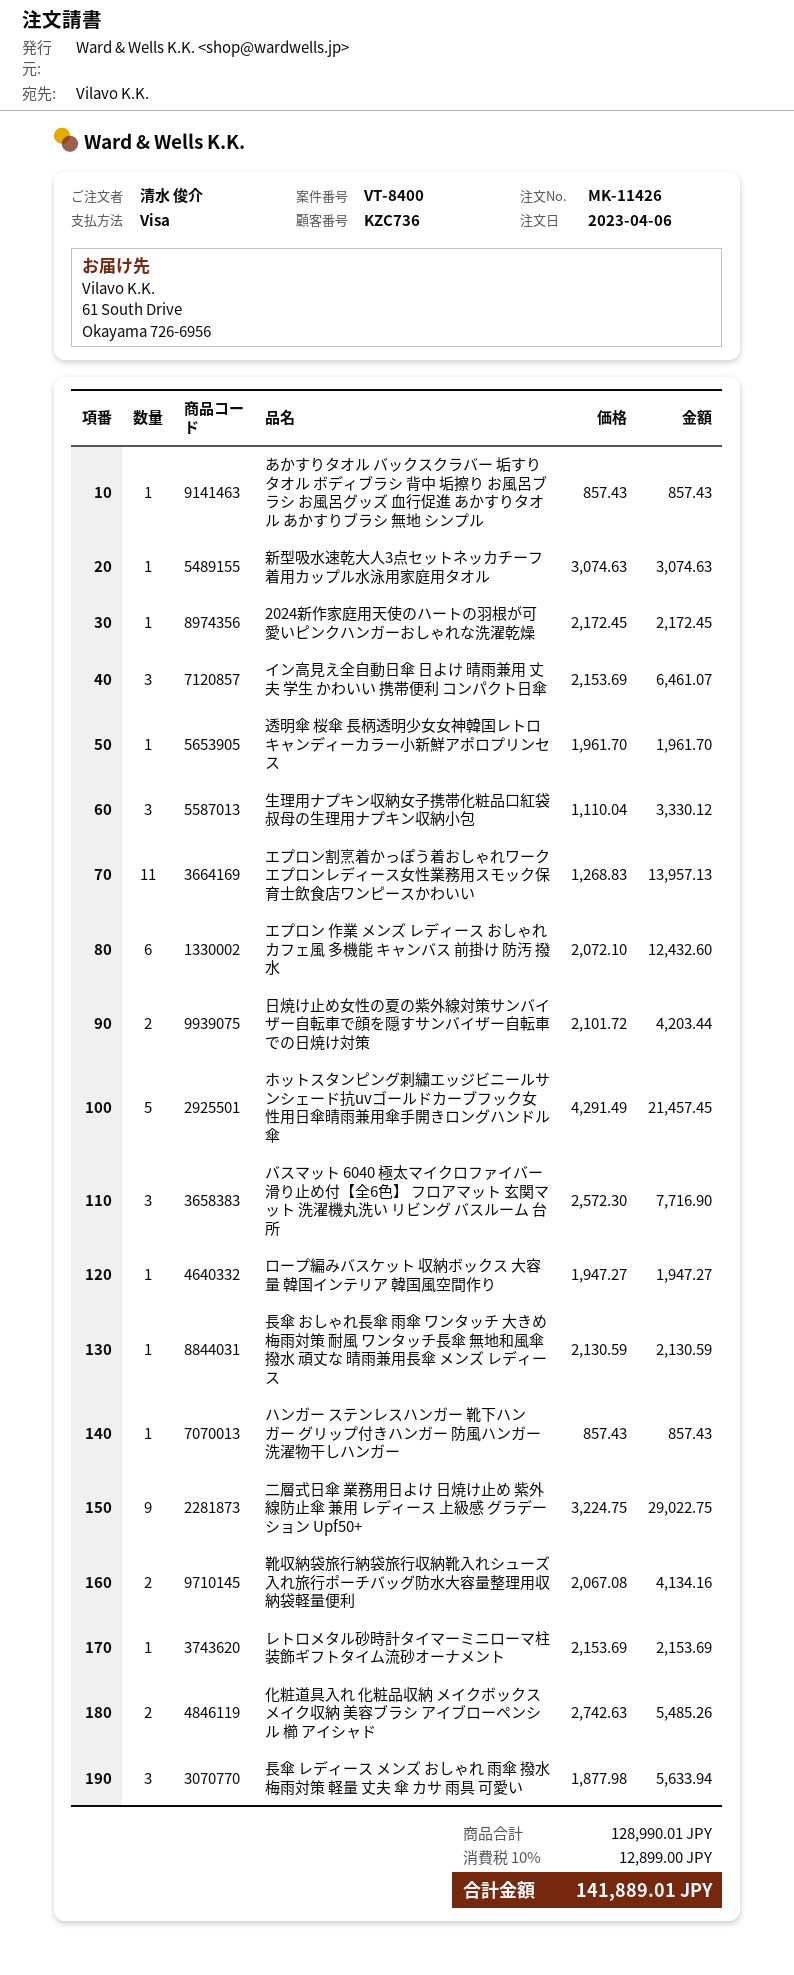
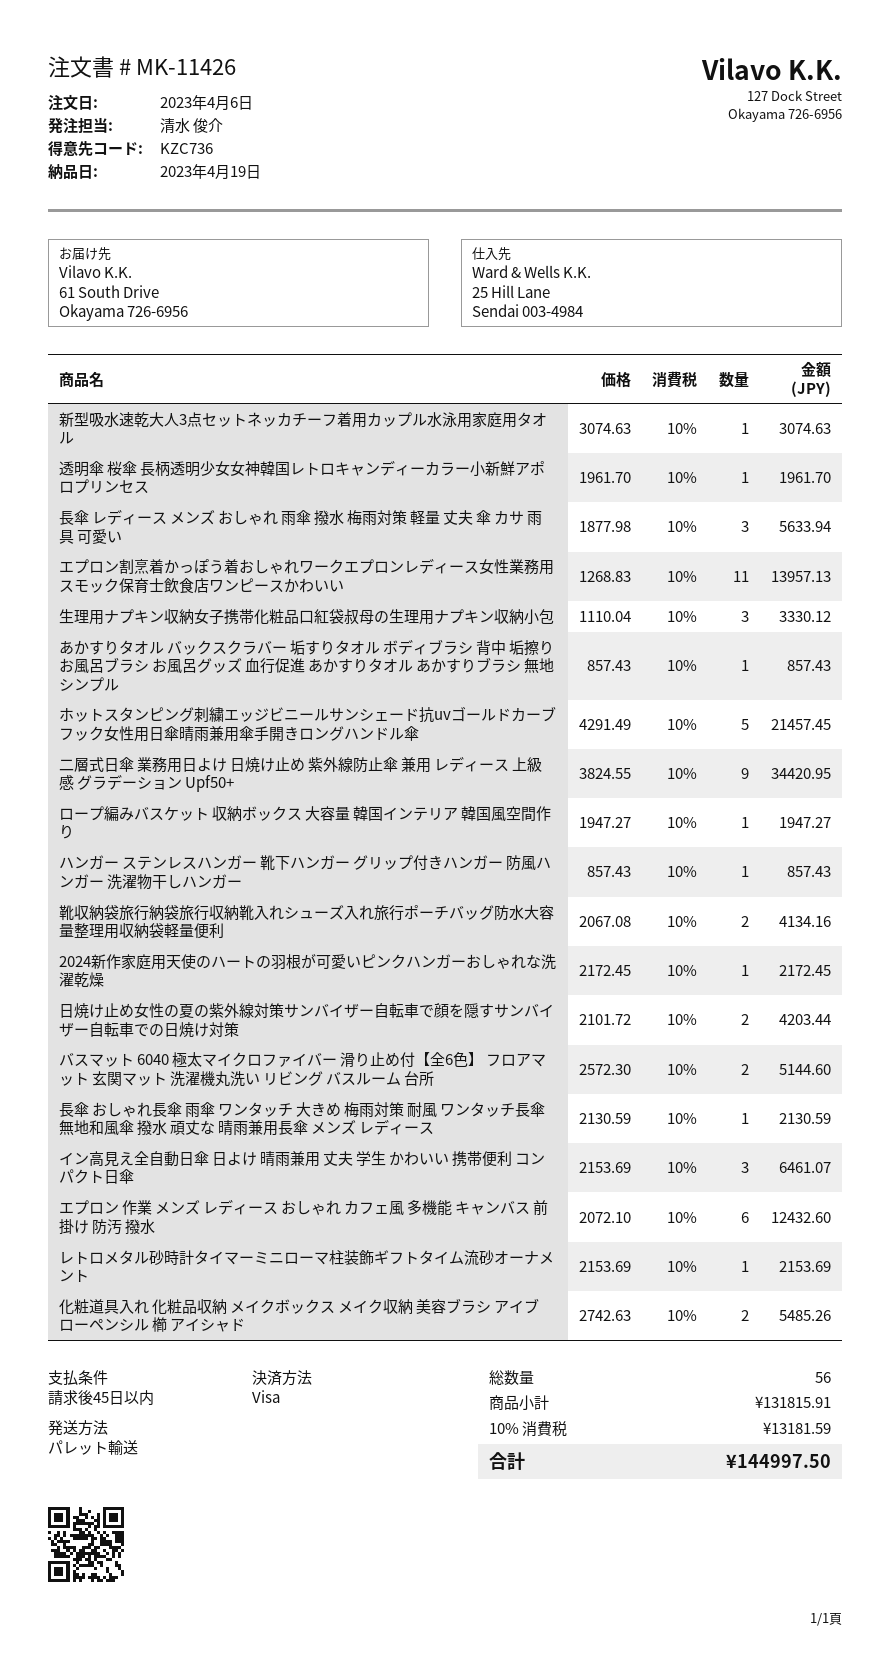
バスマット 6040 極太マイクロファイバー 滑り止め付【全6色】 フロアマット 玄関マット 洗濯機丸洗い リビング バスルーム 台所: 3 x 2572.30 = 7716.90 -> 2 x 2572.30 = 5144.60
二層式日傘 業務用日よけ 日焼け止め 紫外線防止傘 兼用 レディース 上級感 グラデーション Upf50+: 9 x 3224.75 = 29022.75 -> 9 x 3824.55 = 34420.95
subtotal: 128990.01 -> 131815.91
tax: 10% = 12899.00 -> 10% = 13181.59
total: 141889.01 -> 144997.50

